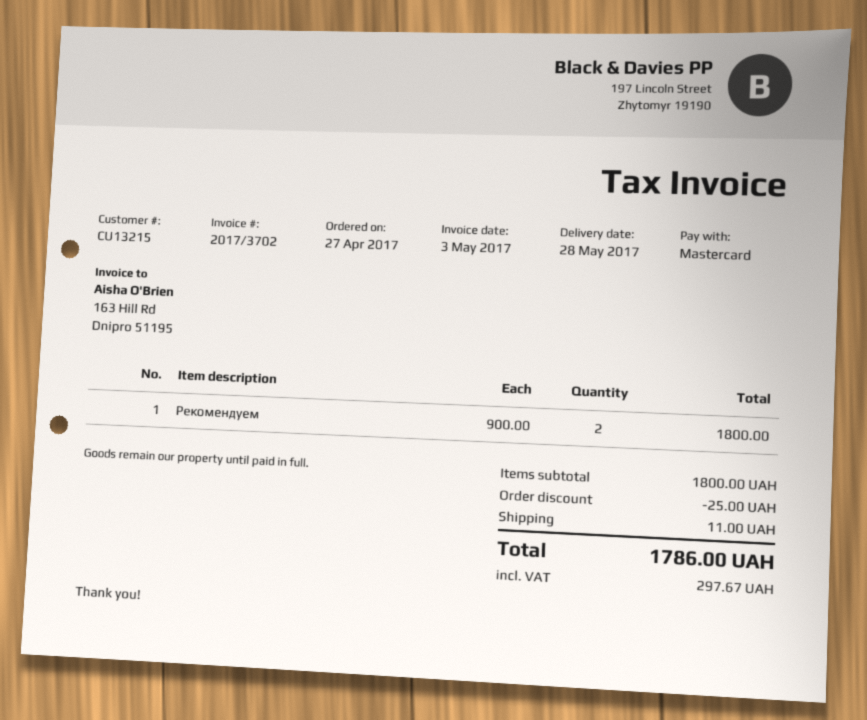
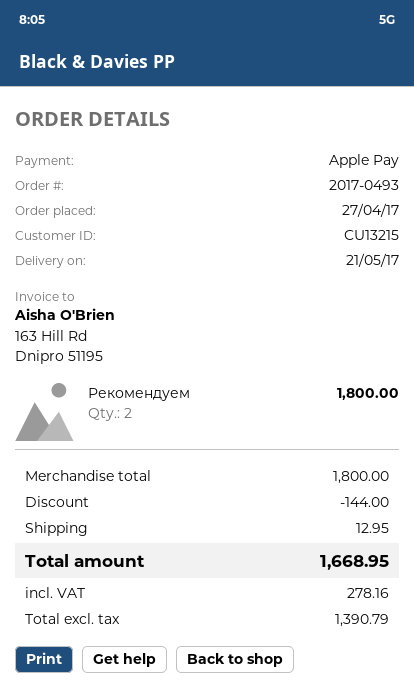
delivery date: 2017-05-28 -> 2017-05-21
payment method: Mastercard -> Apple Pay
discount: 25.00 -> 144.00
shipping: 11.00 -> 12.95
tax: 297.67 -> 278.16
total: 1786.00 -> 1668.95

